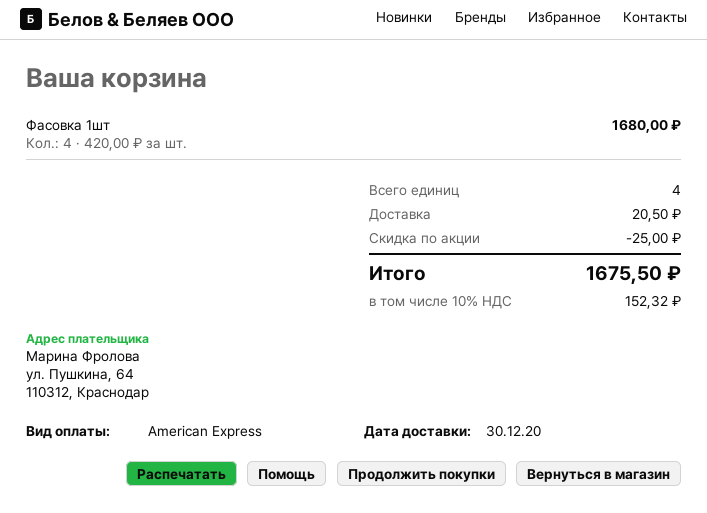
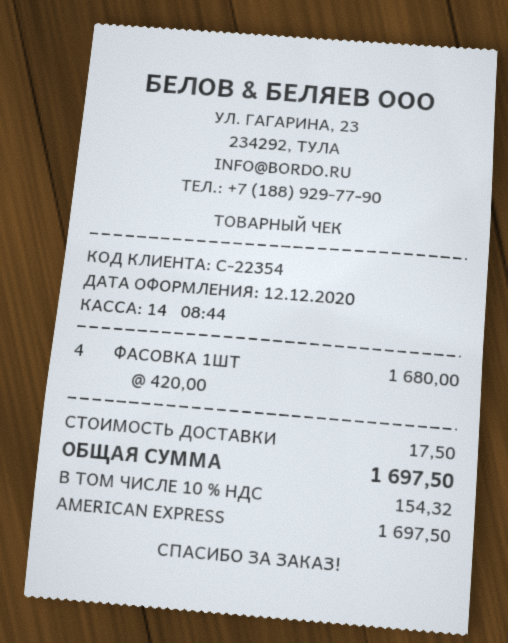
discount: 25.00 -> none
shipping: 20.50 -> 17.50
tax: 10% = 152.32 -> 10% = 154.32
total: 1675.50 -> 1697.50

